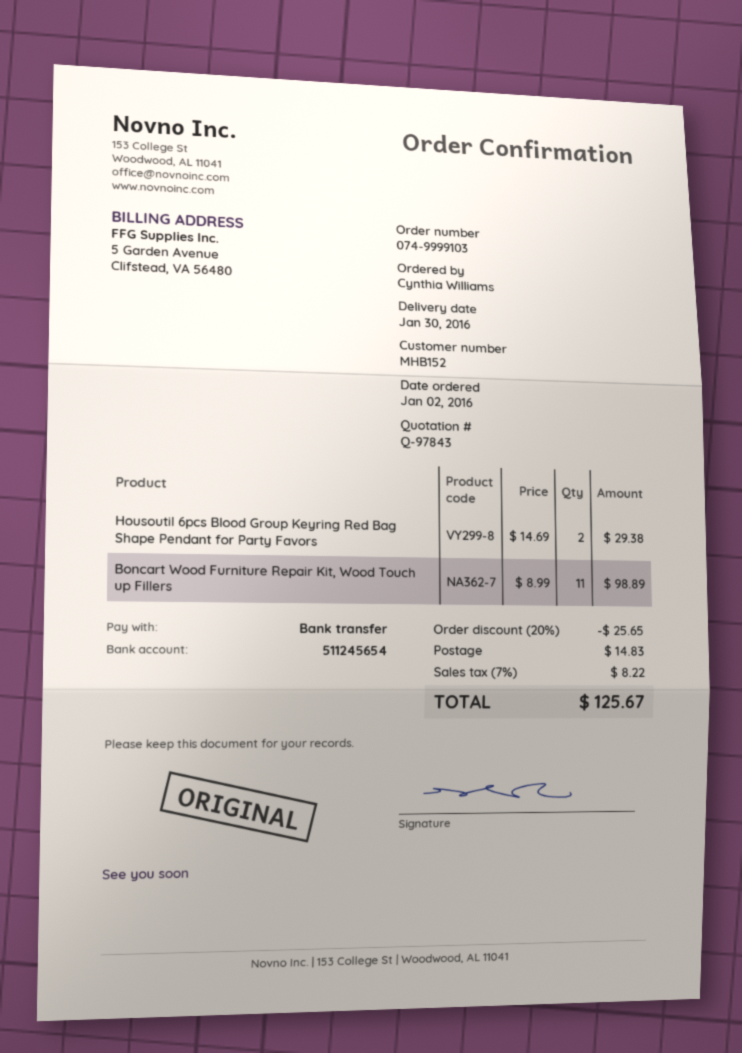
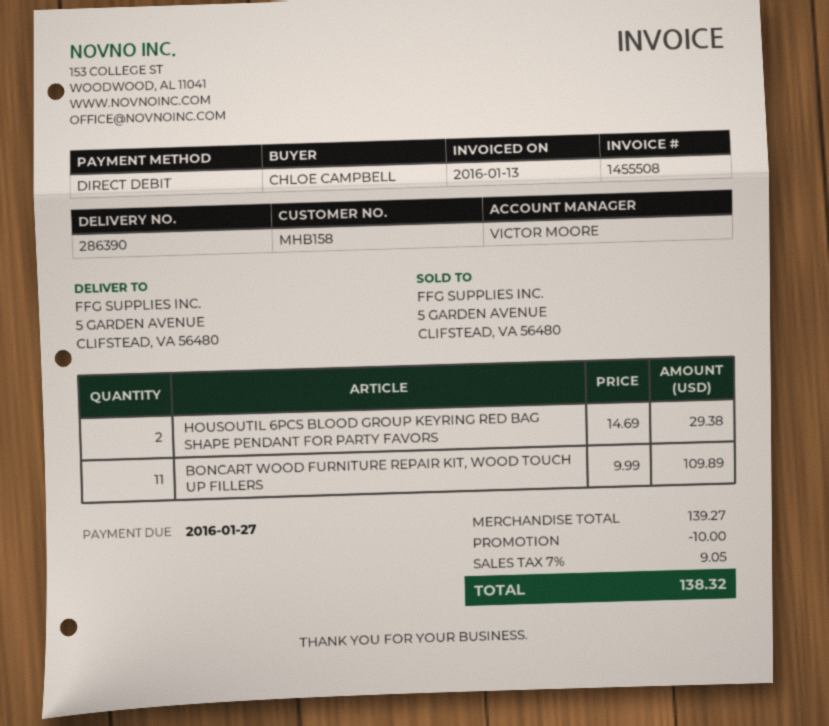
customer number: MHB152 -> MHB158
ordered by: Cynthia Williams -> CHLOE CAMPBELL
payment method: bank transfer -> direct debit
Boncart Wood Furniture Repair Kit, Wood Touch up Fillers: 11 x 8.99 = 98.89 -> 11 x 9.99 = 109.89
discount: 25.65 -> 10.00
shipping: 14.83 -> none
tax: 7% = 8.22 -> 7% = 9.05
total: 125.67 -> 138.32

